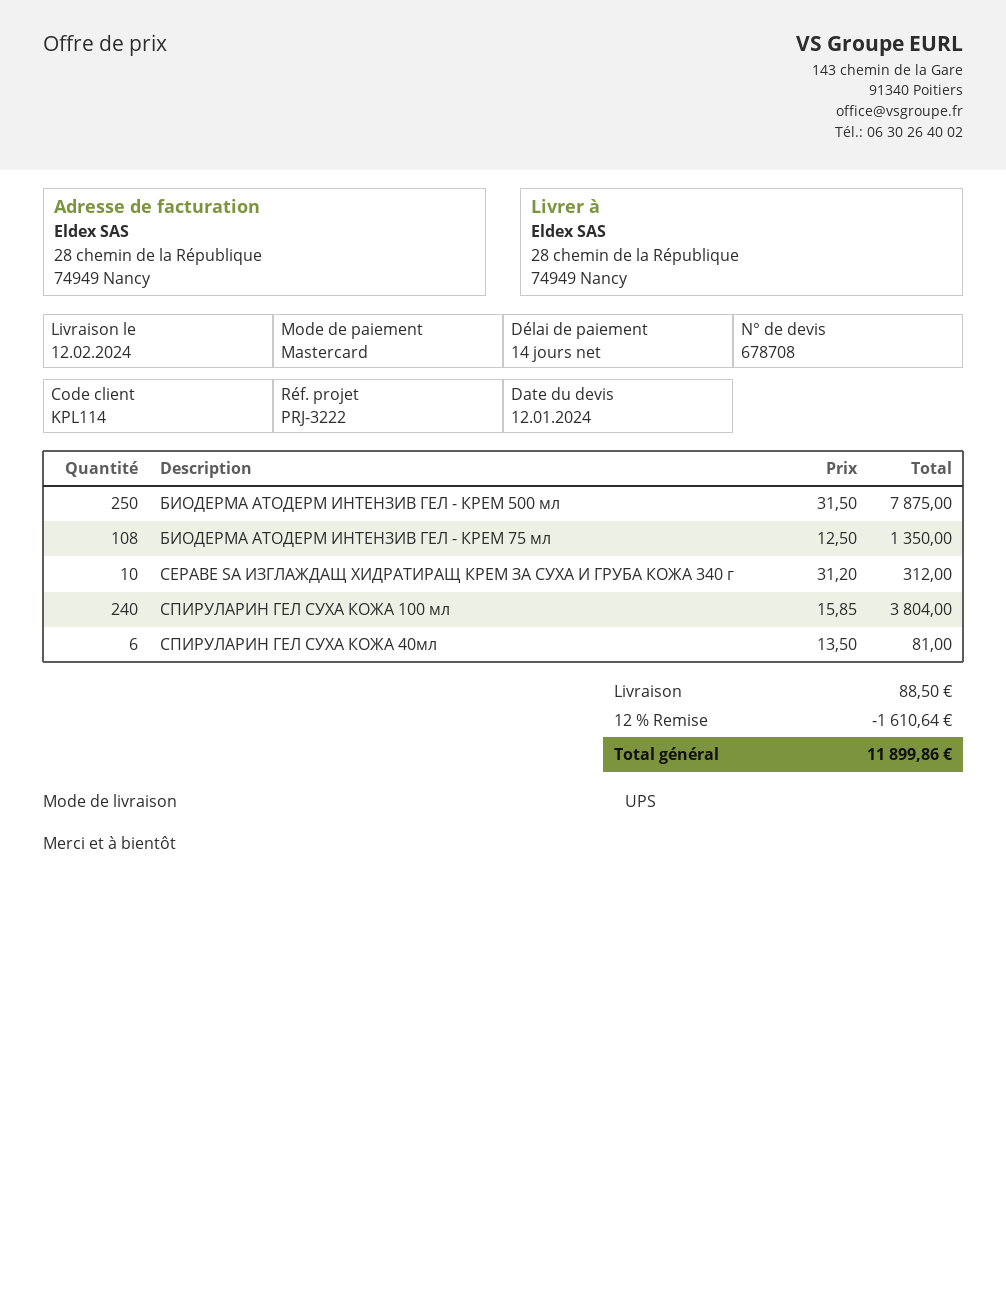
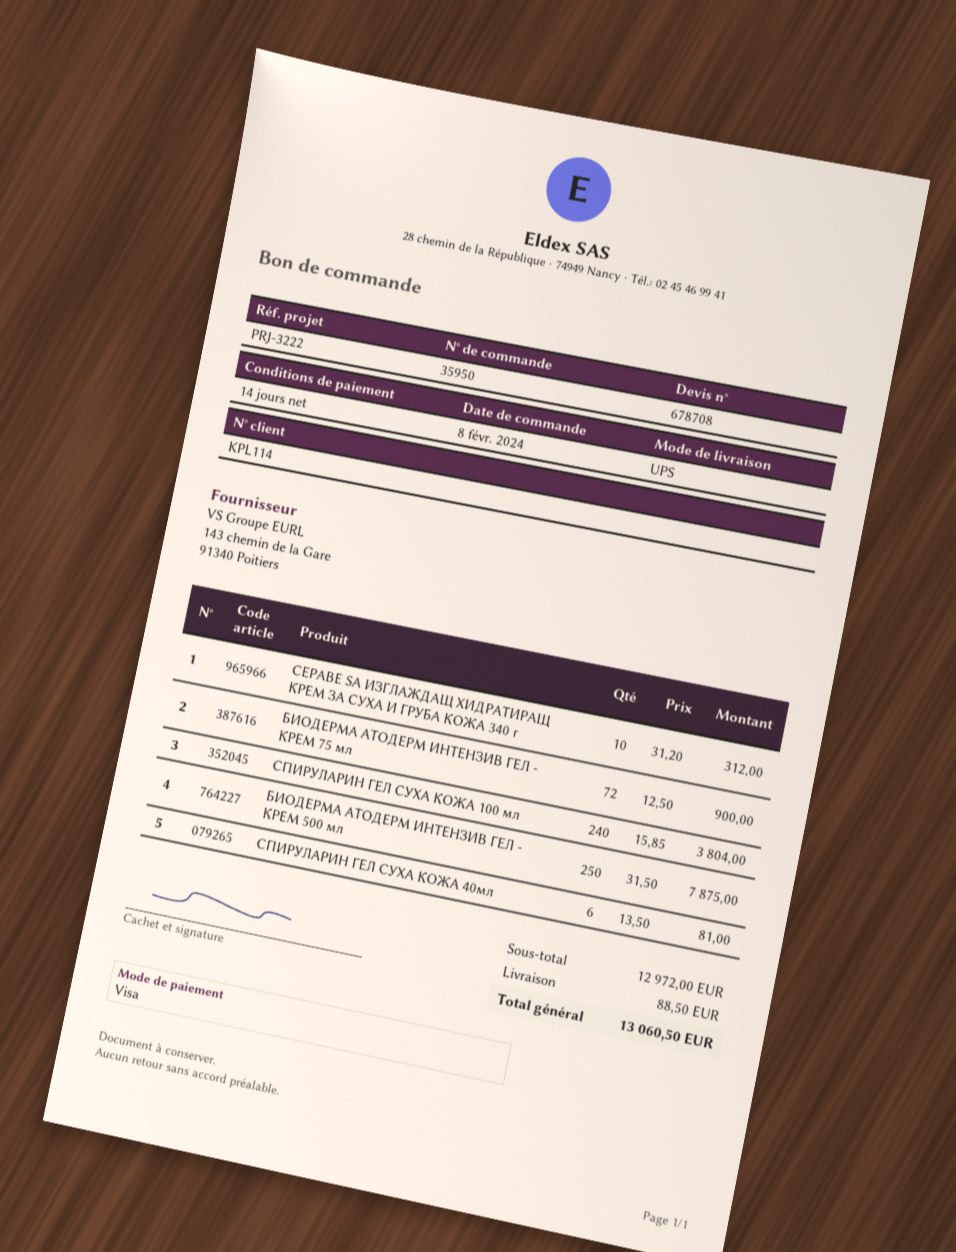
payment method: Mastercard -> Visa
БИОДЕРМА АТОДЕРМ ИНТЕНЗИВ ГЕЛ - КРЕМ 75 мл: 108 x 12.50 = 1350.00 -> 72 x 12.50 = 900.00
discount: 12% = 1610.64 -> none
total: 11899.86 -> 13060.50

